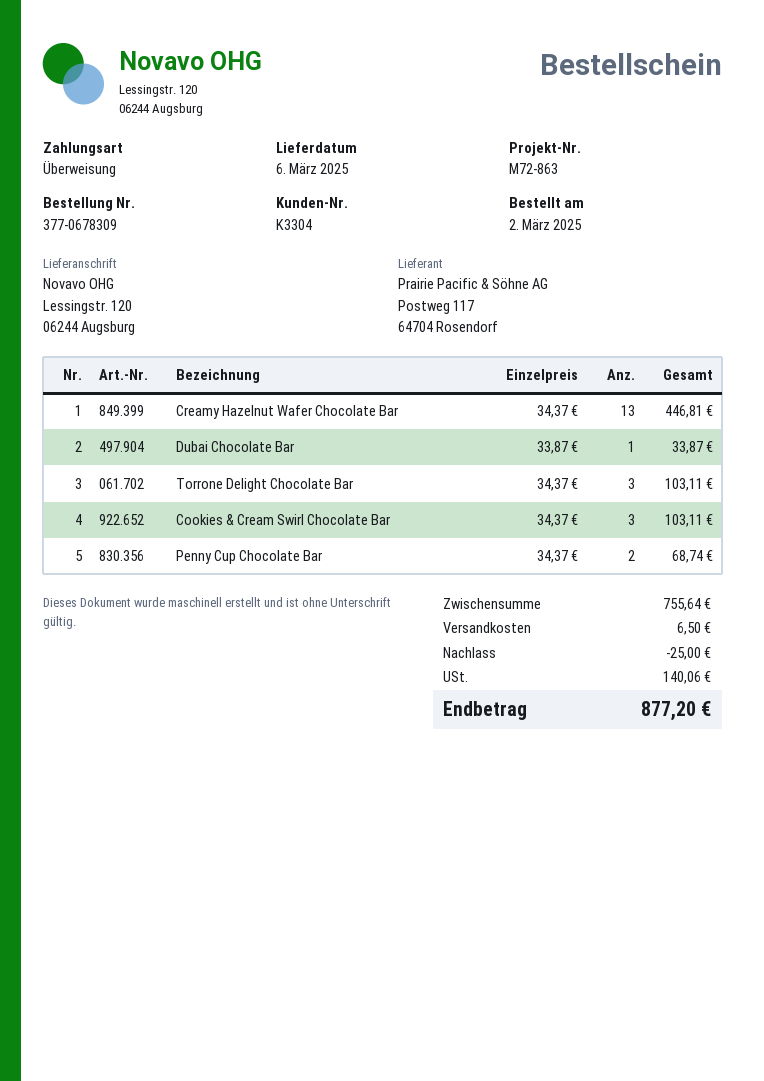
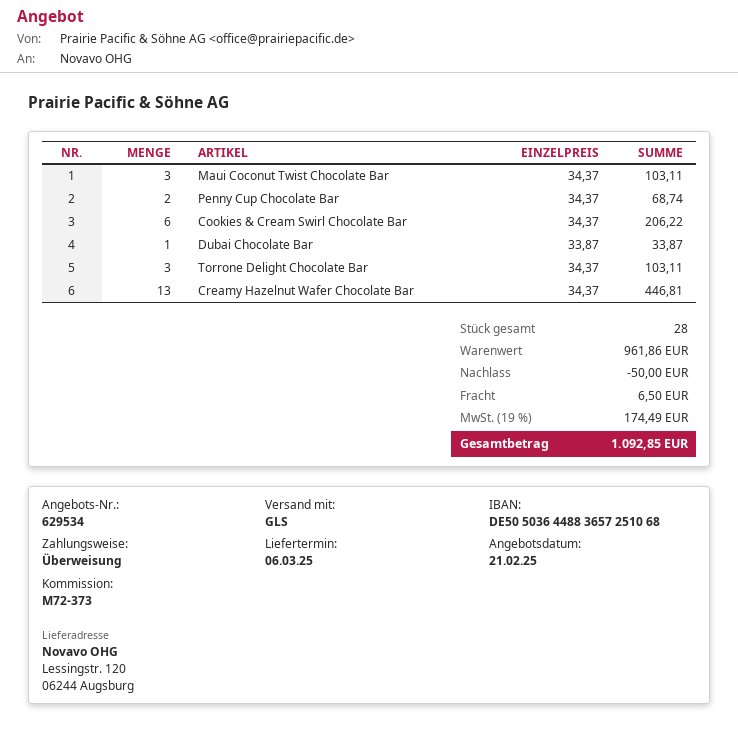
reference: M72-863 -> M72-373
Cookies & Cream Swirl Chocolate Bar: 3 x 34.37 = 103.11 -> 6 x 34.37 = 206.22
Maui Coconut Twist Chocolate Bar: none -> 3 x 34.37 = 103.11
subtotal: 755.64 -> 961.86
discount: 25.00 -> 50.00
tax: 140.06 -> 174.49
total: 877.20 -> 1092.85

